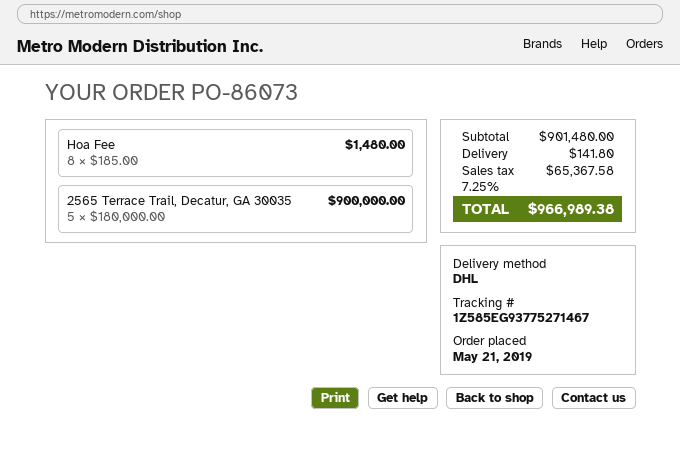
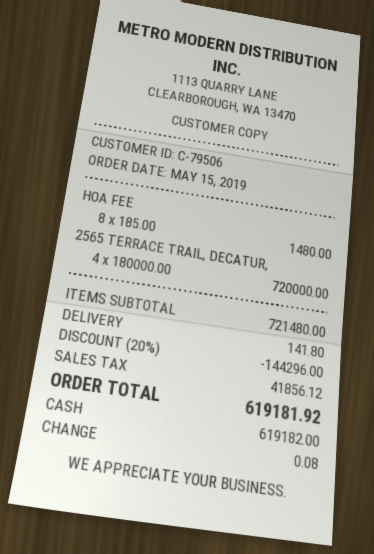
order date: 2019-05-21 -> 2019-05-15
2565 Terrace Trail, Decatur, GA 30035: 5 x 180000.00 = 900000.00 -> 4 x 180000.00 = 720000.00
subtotal: 901480.00 -> 721480.00
discount: none -> 20% = 144296.00
tax: 65367.58 -> 41856.12
total: 966989.38 -> 619181.92

